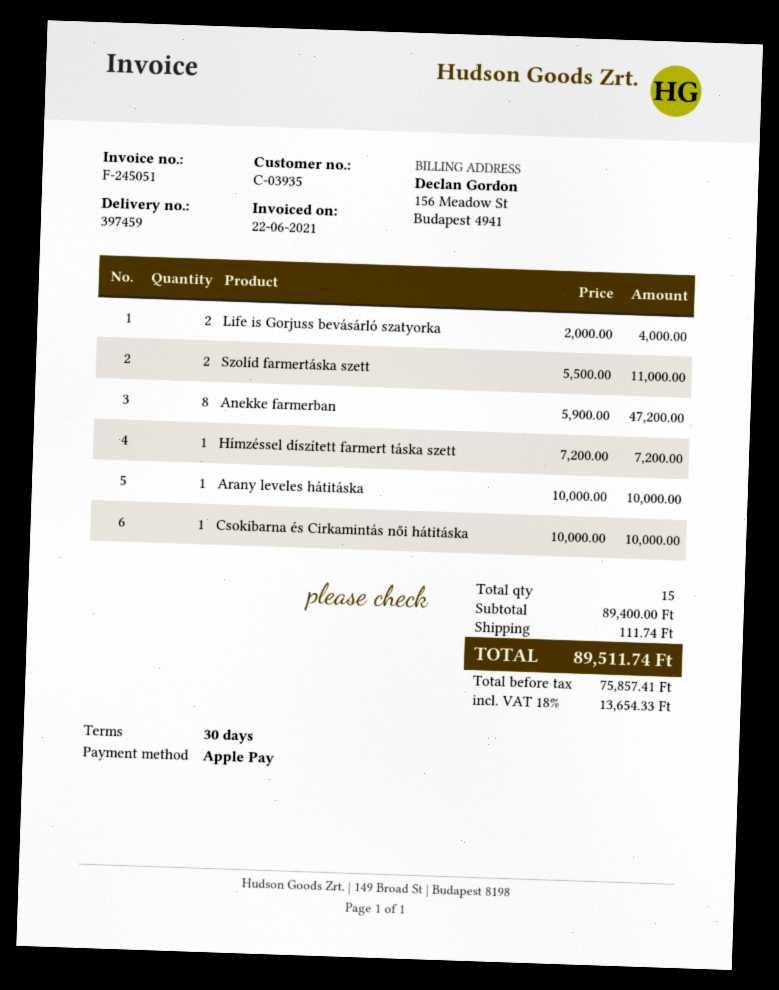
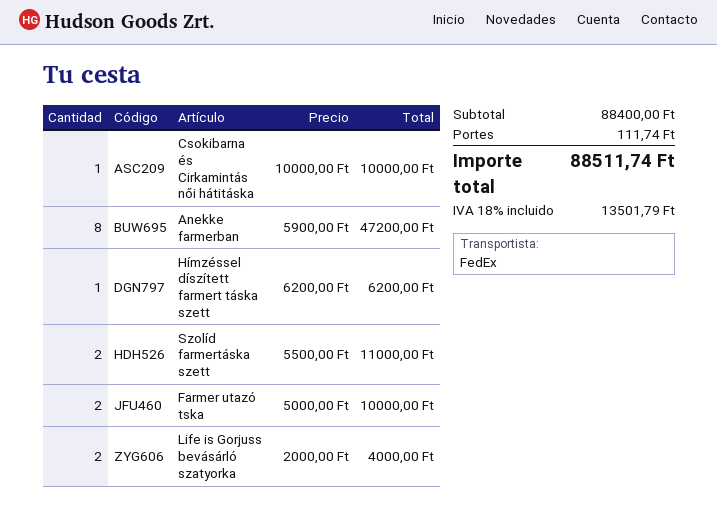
Hímzéssel díszített farmert táska szett: 1 x 7200.00 = 7200.00 -> 1 x 6200.00 = 6200.00
Arany leveles hátitáska: 1 x 10000.00 = 10000.00 -> none
Farmer utazó tska: none -> 2 x 5000.00 = 10000.00
subtotal: 89400.00 -> 88400.00
tax: 18% = 13654.33 -> 18% = 13501.79
total: 89511.74 -> 88511.74

